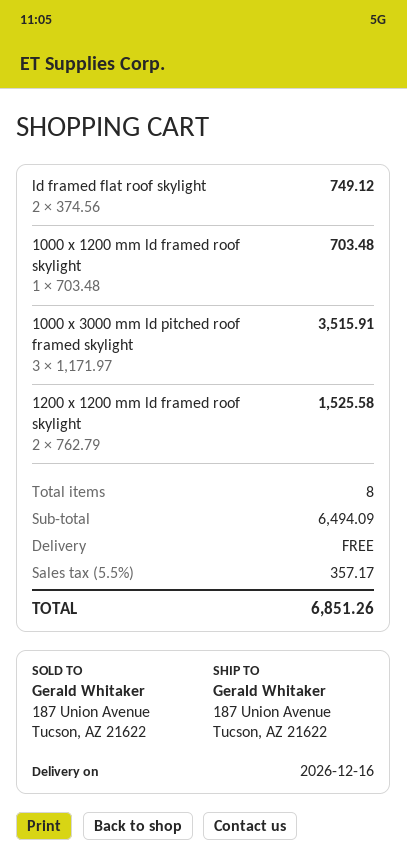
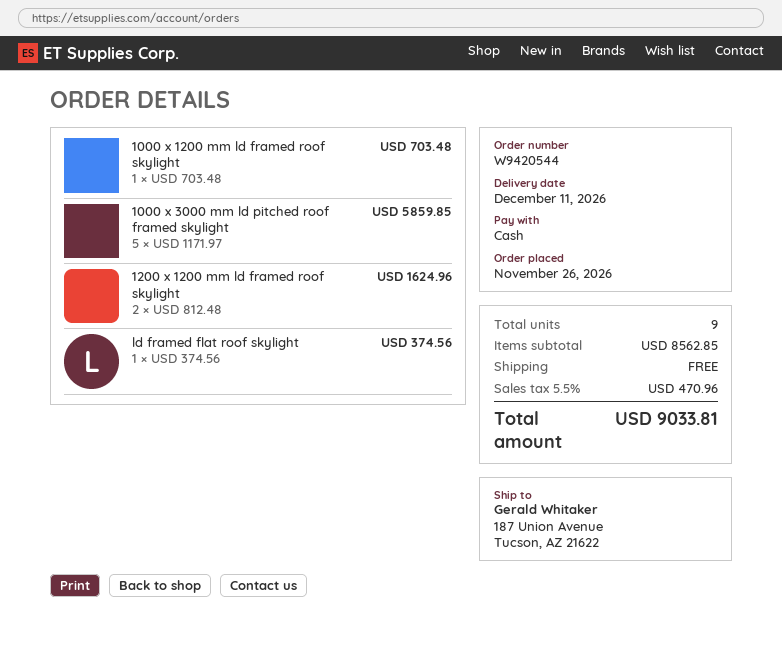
delivery date: 2026-12-16 -> 2026-12-11
ld framed flat roof skylight: 2 x 374.56 = 749.12 -> 1 x 374.56 = 374.56
1000 x 3000 mm ld pitched roof framed skylight: 3 x 1171.97 = 3515.91 -> 5 x 1171.97 = 5859.85
1200 x 1200 mm ld framed roof skylight: 2 x 762.79 = 1525.58 -> 2 x 812.48 = 1624.96
total quantity: 8 -> 9
subtotal: 6494.09 -> 8562.85
tax: 5.5% = 357.17 -> 5.5% = 470.96
total: 6851.26 -> 9033.81

